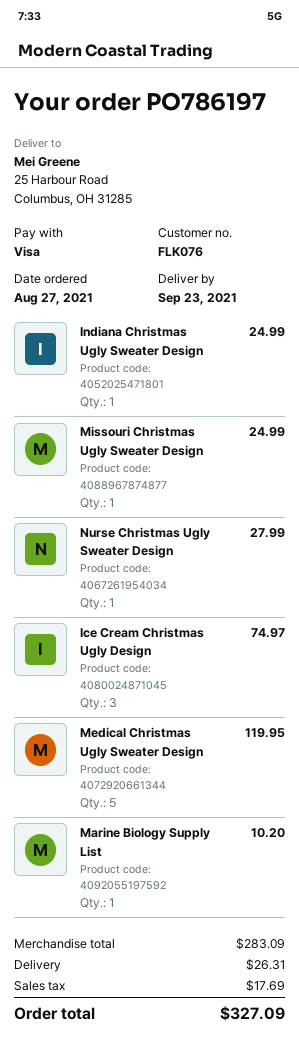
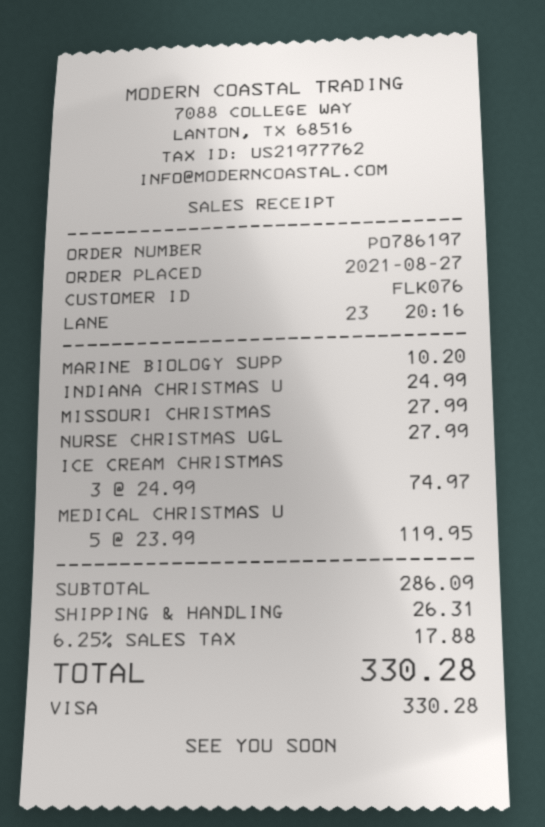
Missouri Christmas Ugly Sweater Design: 1 for 24.99 -> 1 for 27.99
subtotal: 283.09 -> 286.09
tax: 17.69 -> 17.88
total: 327.09 -> 330.28

